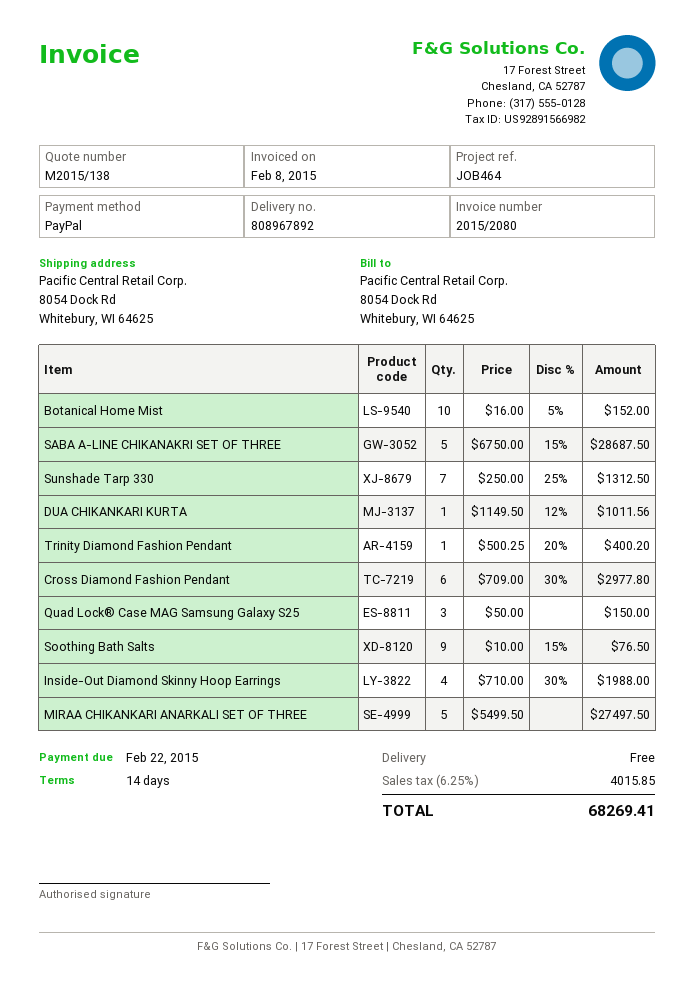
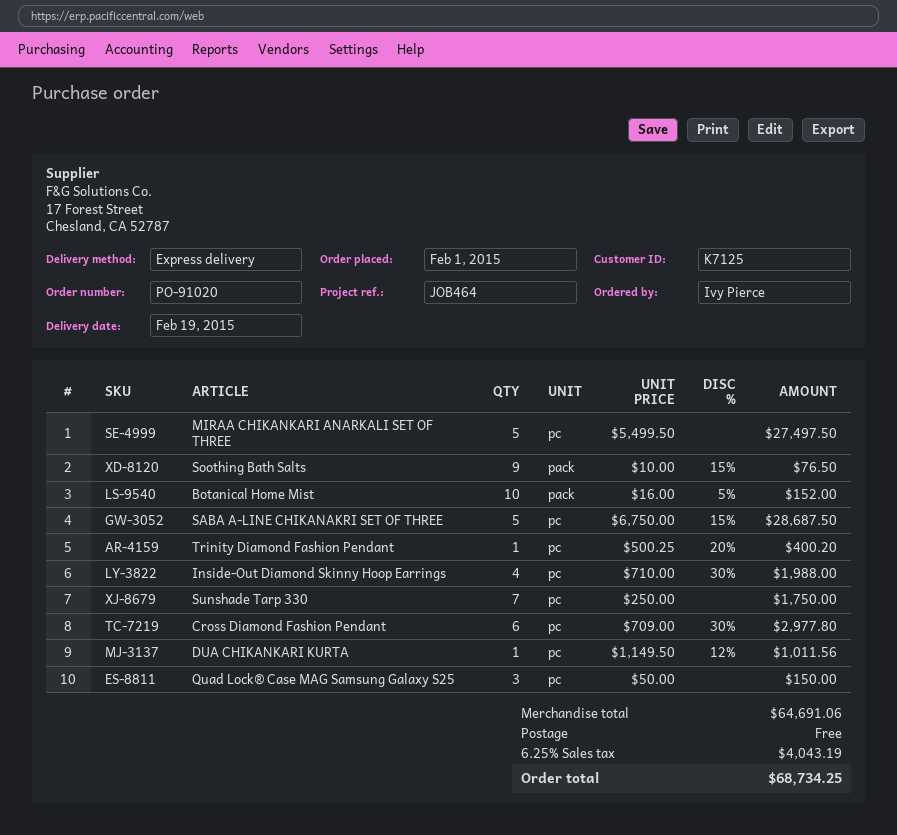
Sunshade Tarp 330: 7 x 250.00 - 25% = 1312.50 -> 7 x 250.00 = 1750.00
tax: 6.25% = 4015.85 -> 6.25% = 4043.19
total: 68269.41 -> 68734.25

